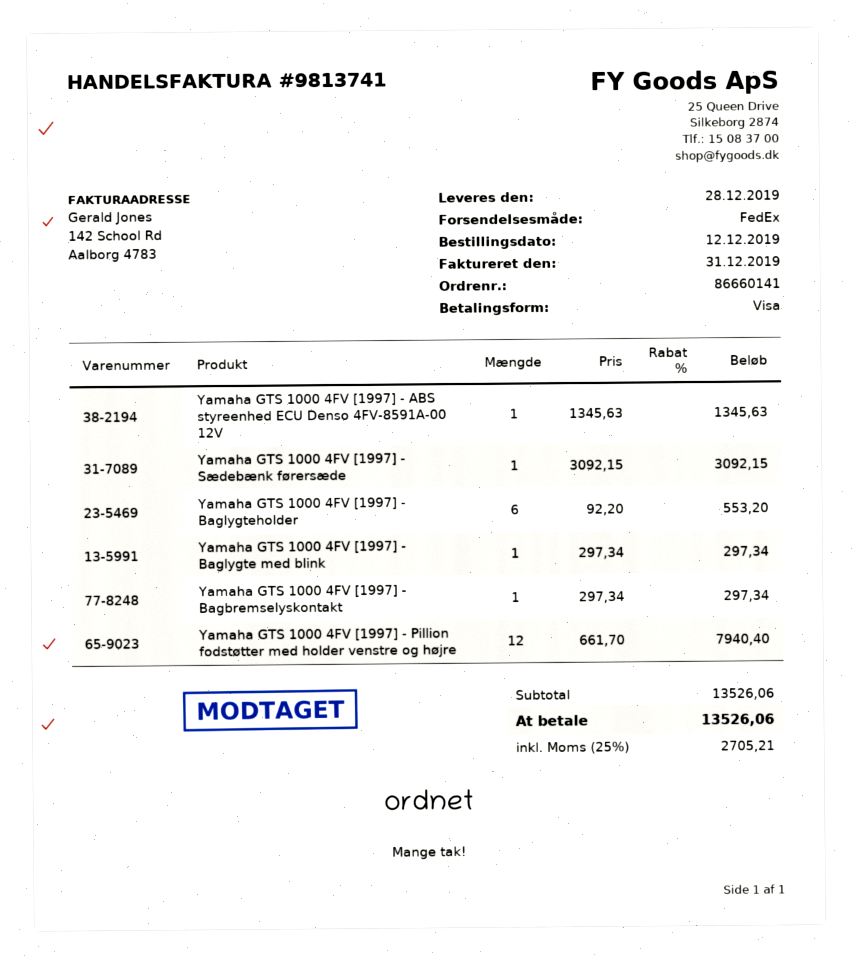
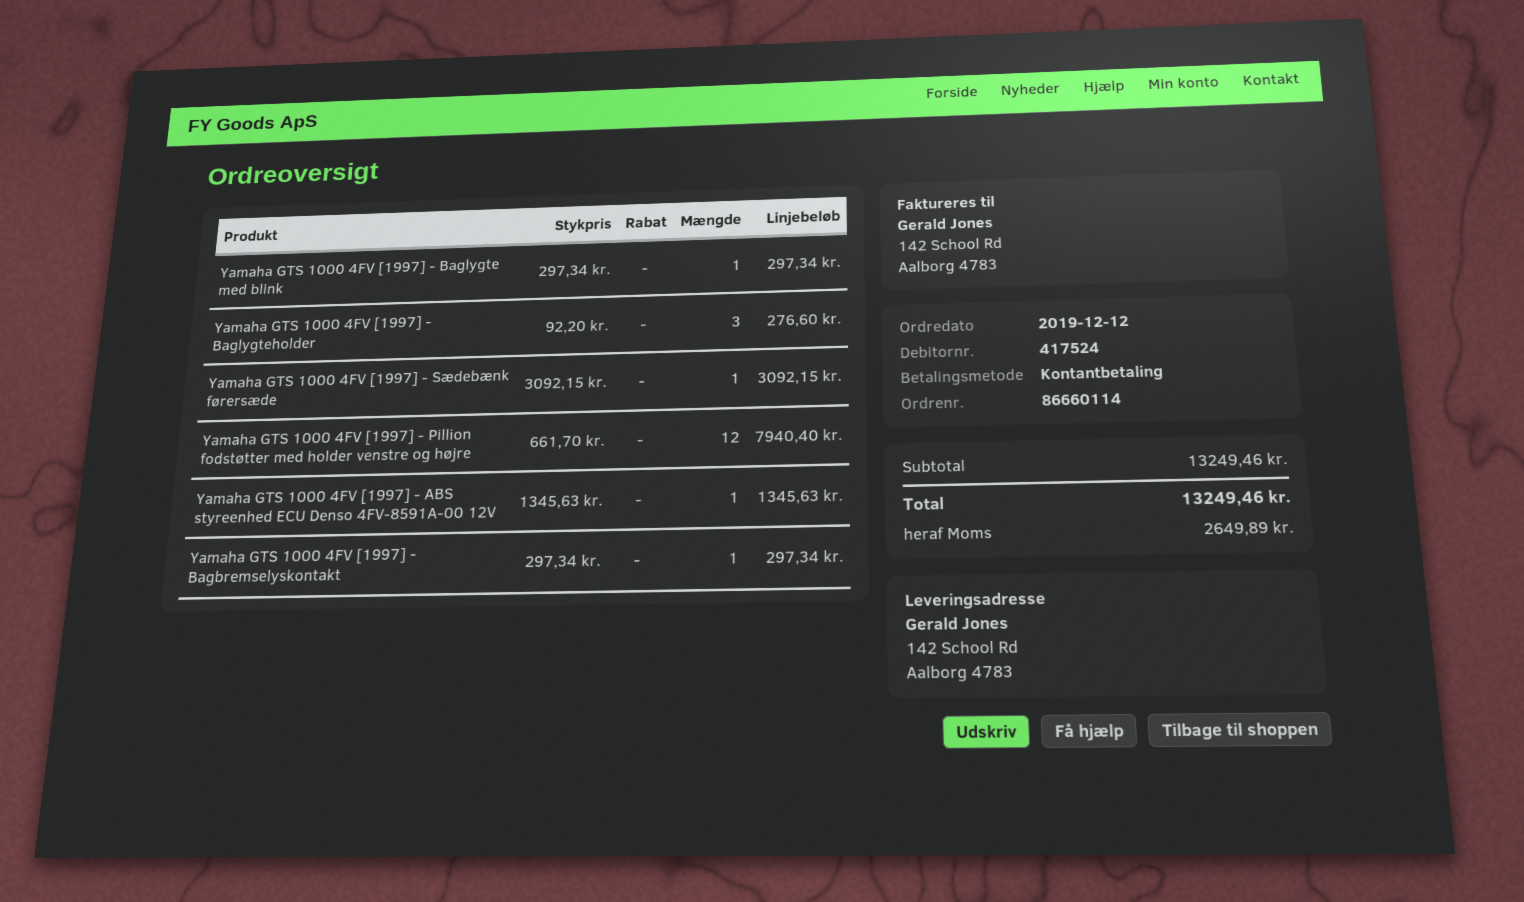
order number: 86660141 -> 86660114
payment method: Visa -> cash
Yamaha GTS 1000 4FV [1997] - Baglygteholder: 6 x 92.20 = 553.20 -> 3 x 92.20 = 276.60
subtotal: 13526.06 -> 13249.46
tax: 2705.21 -> 2649.89
total: 13526.06 -> 13249.46

